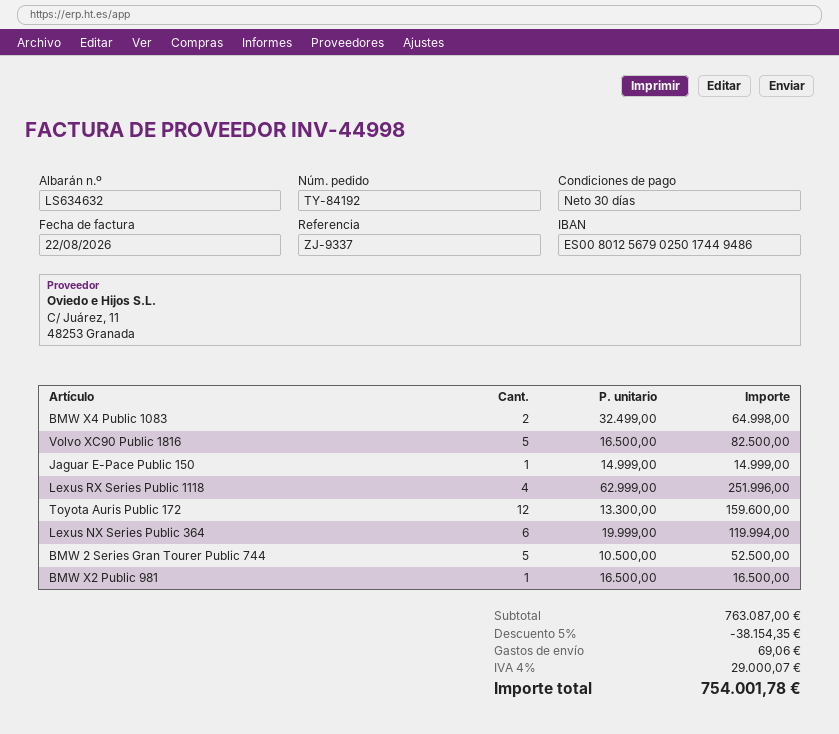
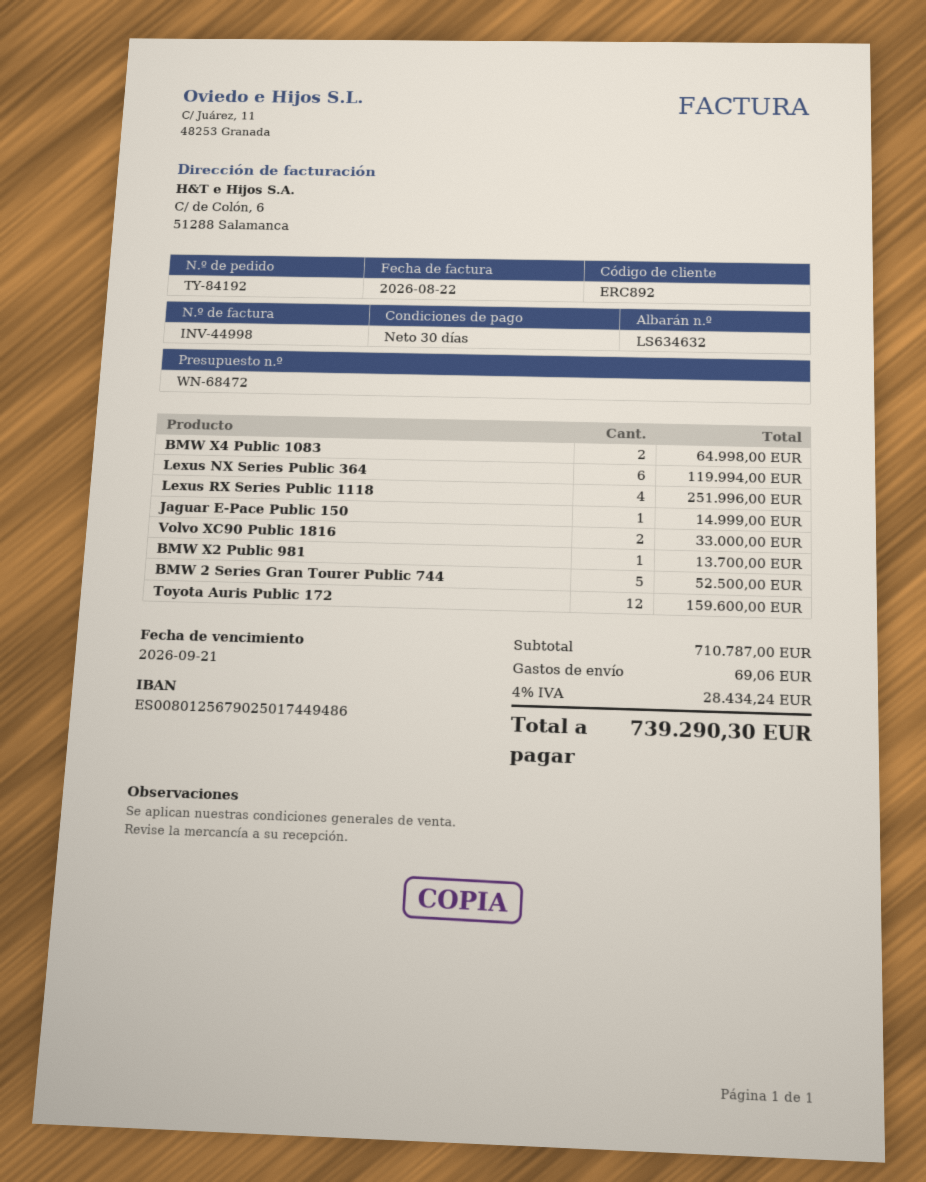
Volvo XC90 Public 1816: 5 for 82500.00 -> 2 for 33000.00
BMW X2 Public 981: 1 for 16500.00 -> 1 for 13700.00
subtotal: 763087.00 -> 710787.00
discount: 5% = 38154.35 -> none
tax: 4% = 29000.07 -> 4% = 28434.24
total: 754001.78 -> 739290.30

